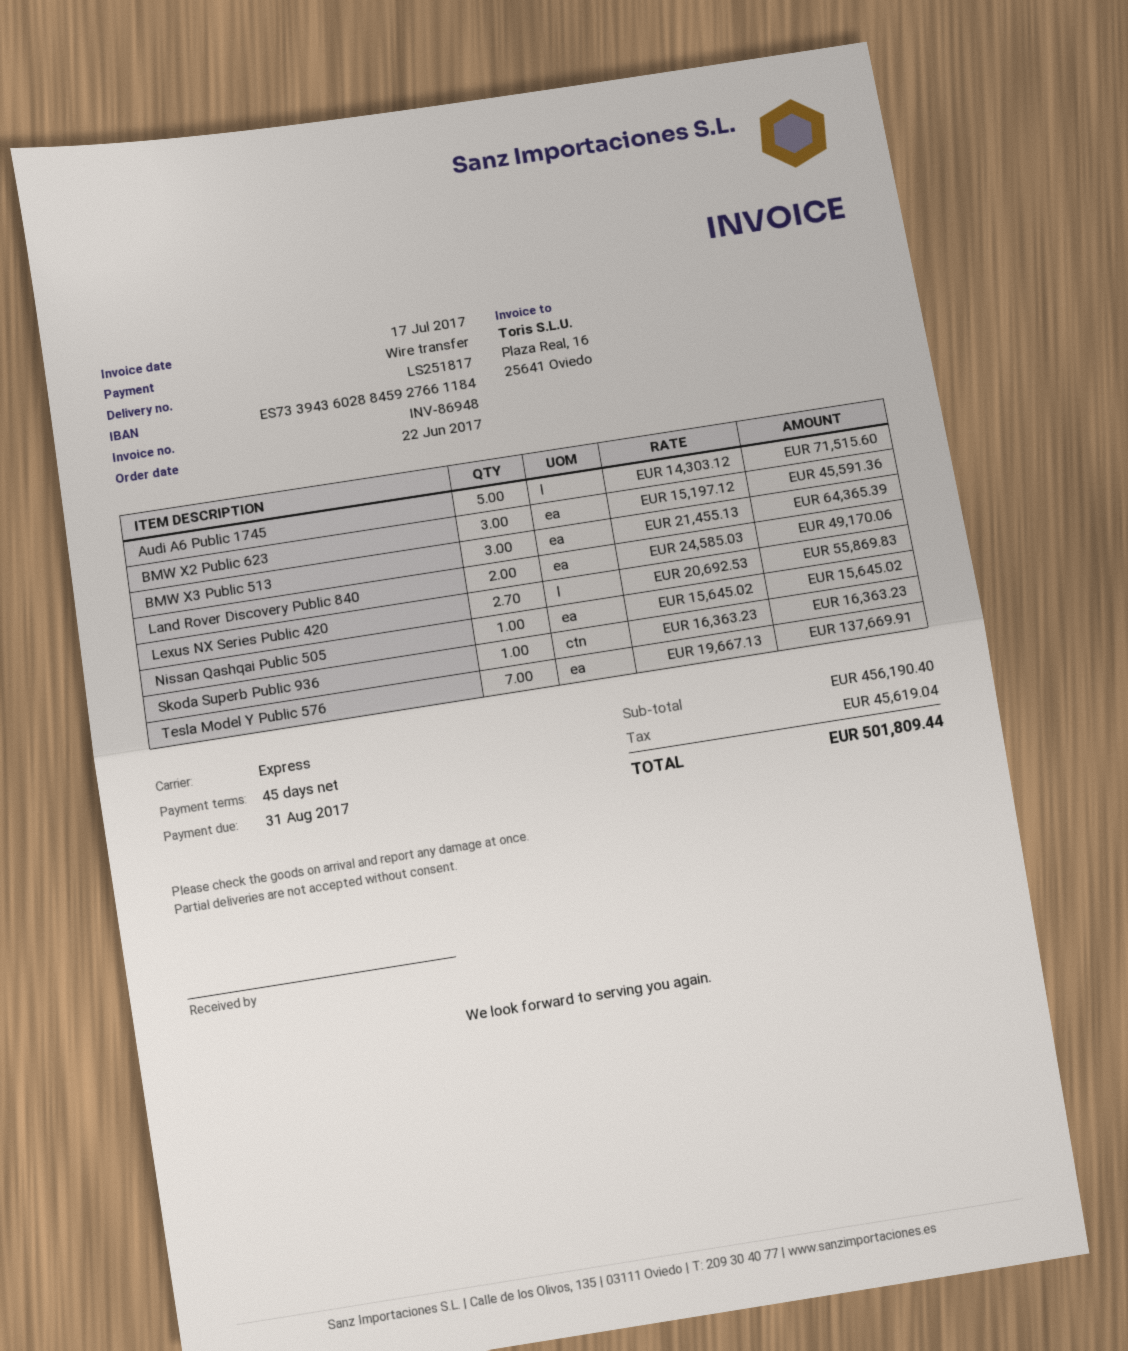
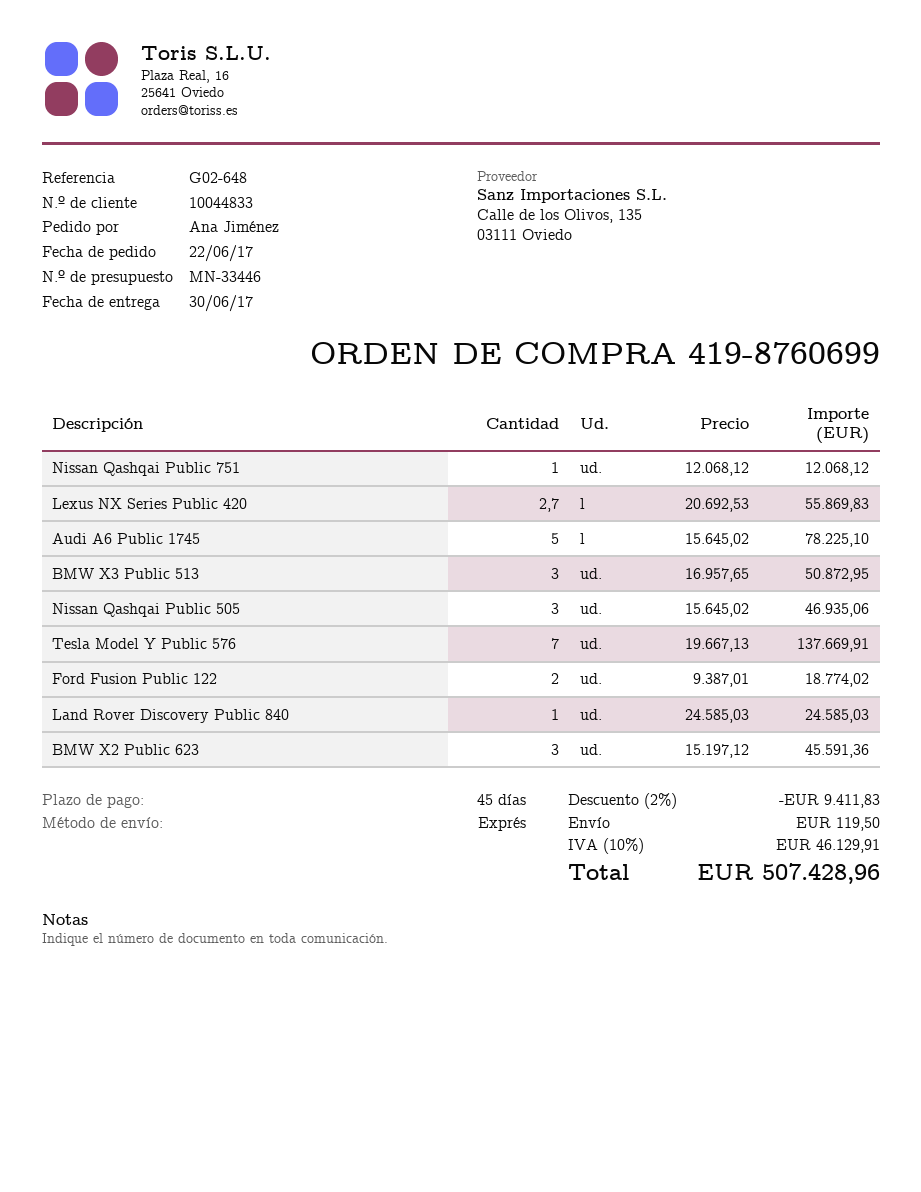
Audi A6 Public 1745: 5 x 14303.12 = 71515.60 -> 5 x 15645.02 = 78225.10
BMW X3 Public 513: 3 x 21455.13 = 64365.39 -> 3 x 16957.65 = 50872.95
Land Rover Discovery Public 840: 2 x 24585.03 = 49170.06 -> 1 x 24585.03 = 24585.03
Nissan Qashqai Public 505: 1 x 15645.02 = 15645.02 -> 3 x 15645.02 = 46935.06
Skoda Superb Public 936: 1 x 16363.23 = 16363.23 -> none
Nissan Qashqai Public 751: none -> 1 x 12068.12 = 12068.12
Ford Fusion Public 122: none -> 2 x 9387.01 = 18774.02
discount: none -> 2% = 9411.83
shipping: none -> 119.50
tax: 45619.04 -> 46129.91
total: 501809.44 -> 507428.96

